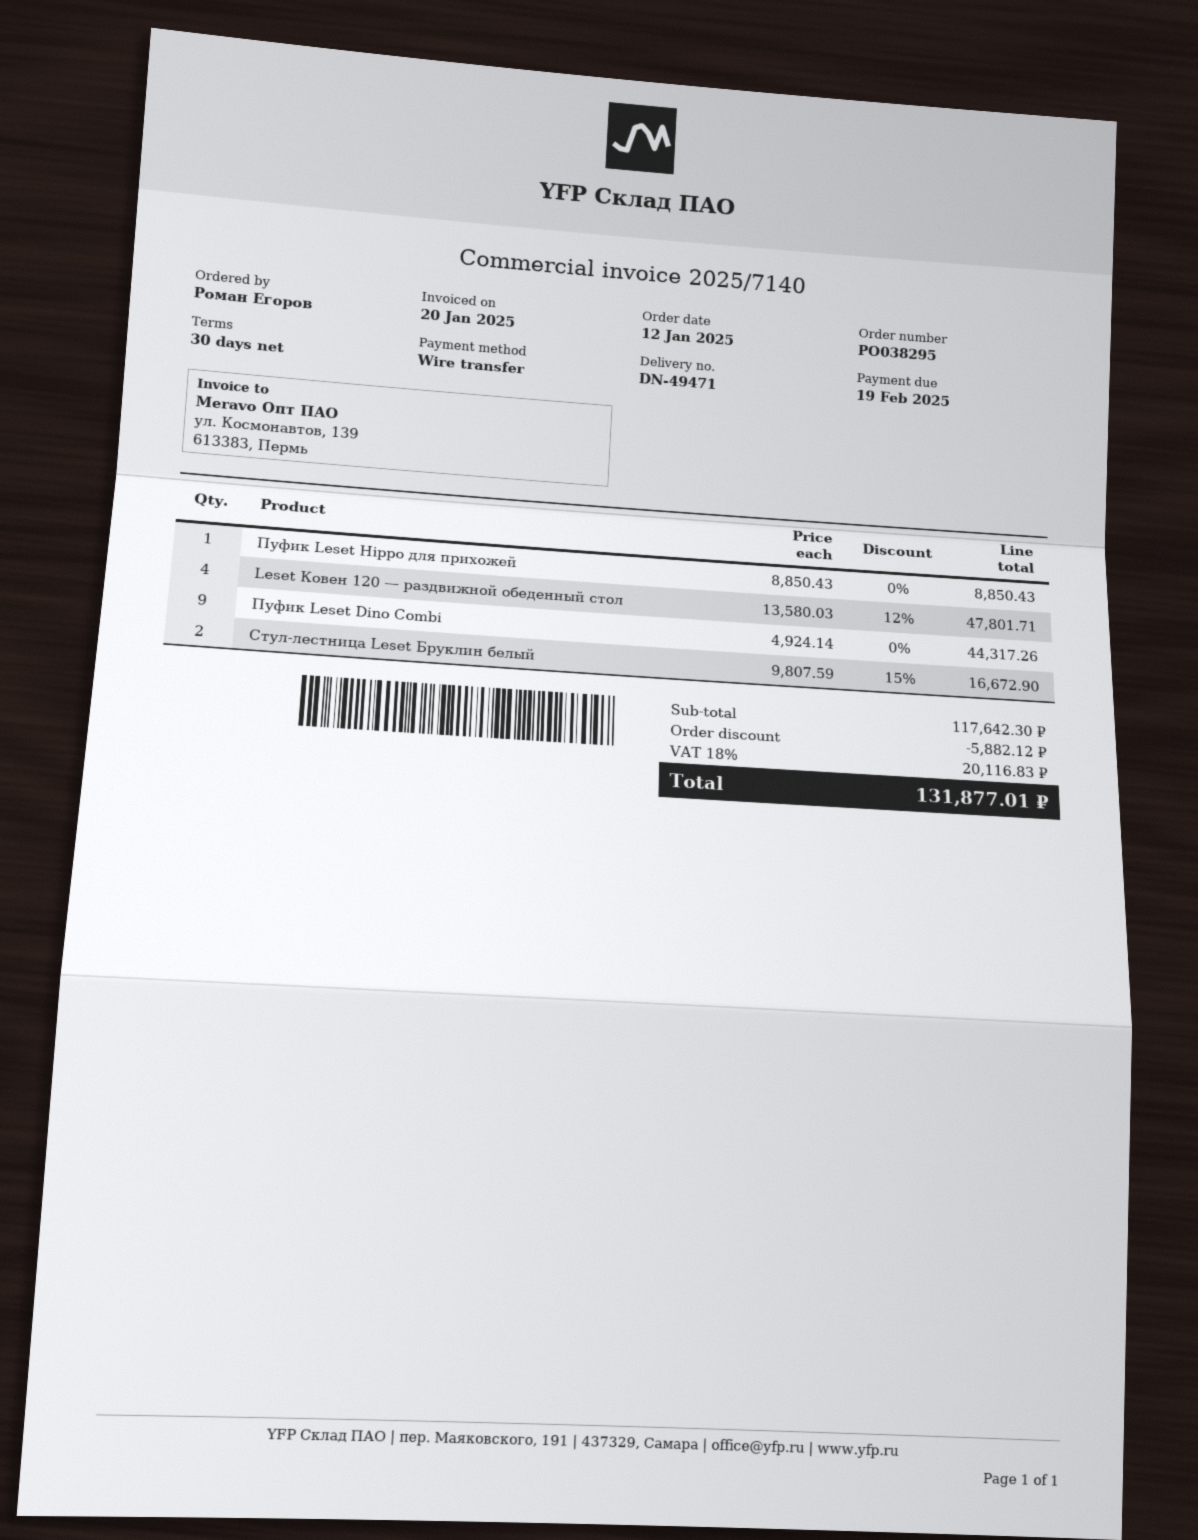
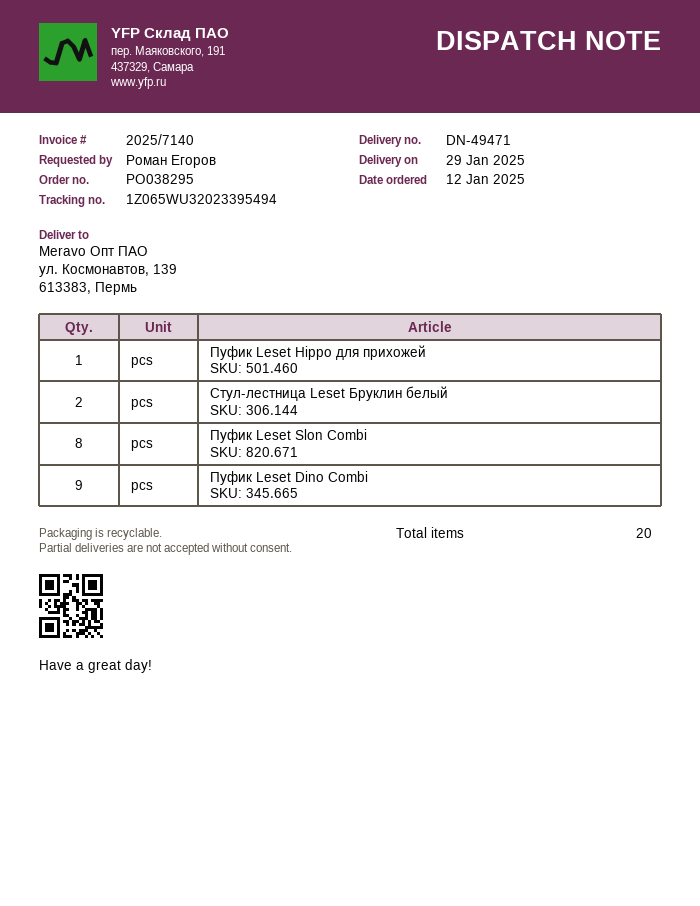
Leset Ковен 120 — раздвижной обеденный стол: 4 -> none
Пуфик Leset Slon Combi: none -> 8

